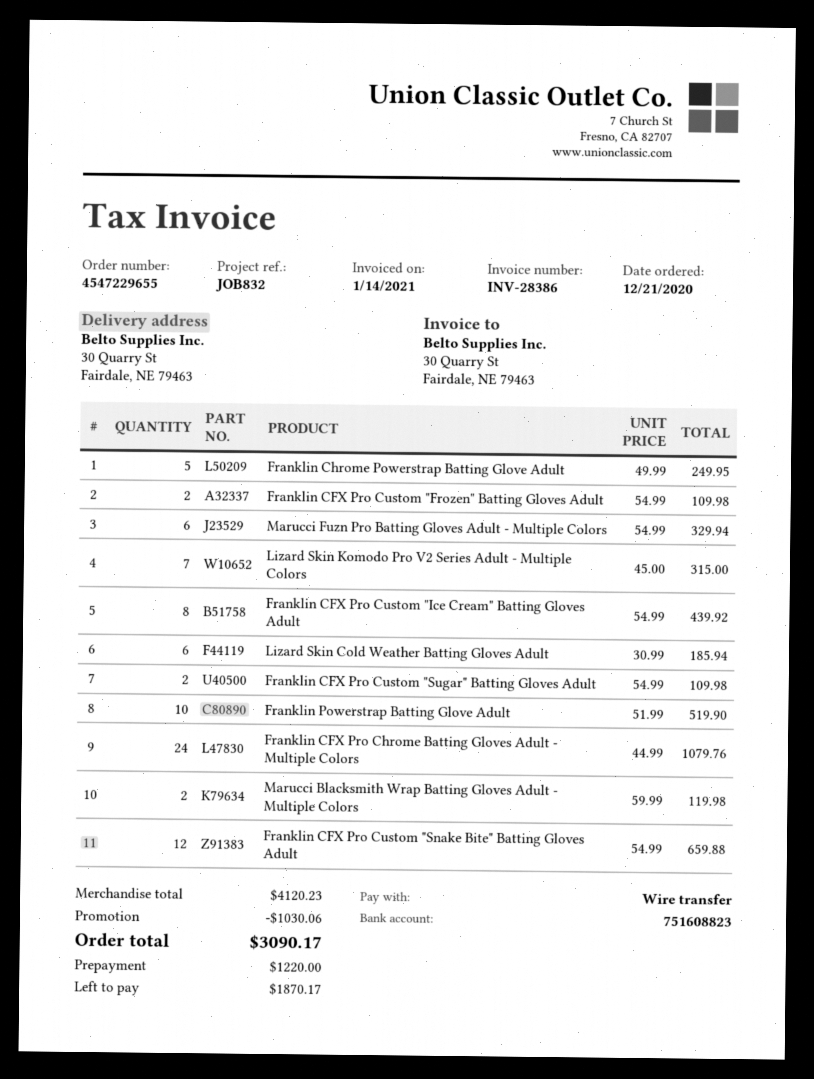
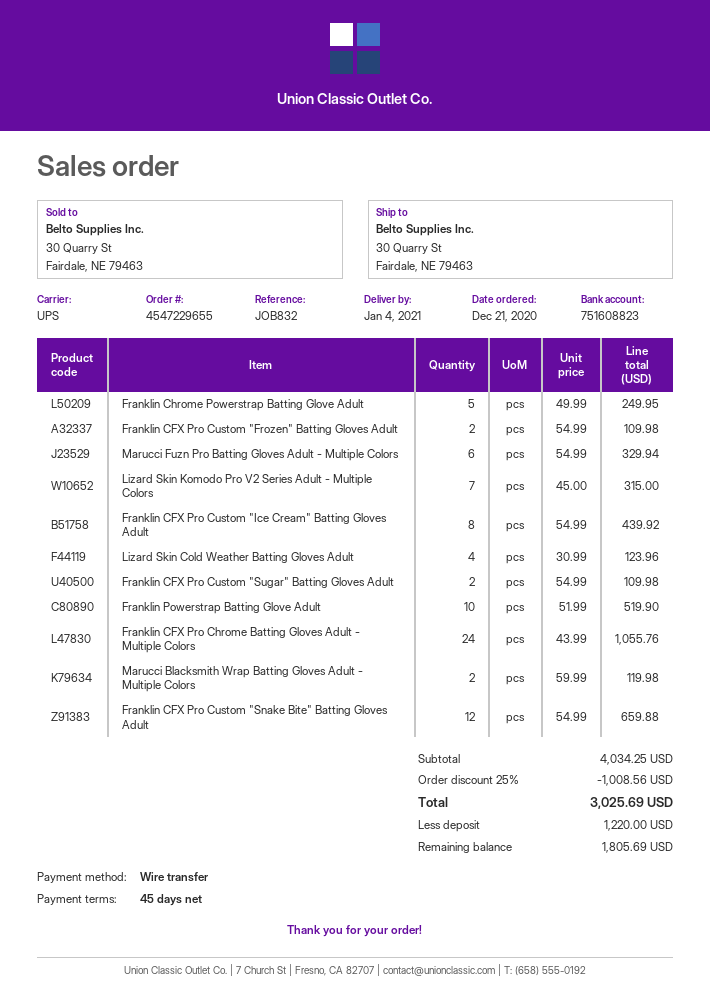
Lizard Skin Cold Weather Batting Gloves Adult: 6 x 30.99 = 185.94 -> 4 x 30.99 = 123.96
Franklin CFX Pro Chrome Batting Gloves Adult - Multiple Colors: 24 x 44.99 = 1079.76 -> 24 x 43.99 = 1055.76
subtotal: 4120.23 -> 4034.25
discount: 1030.06 -> 1008.56
total: 3090.17 -> 3025.69
balance: 1870.17 -> 1805.69

